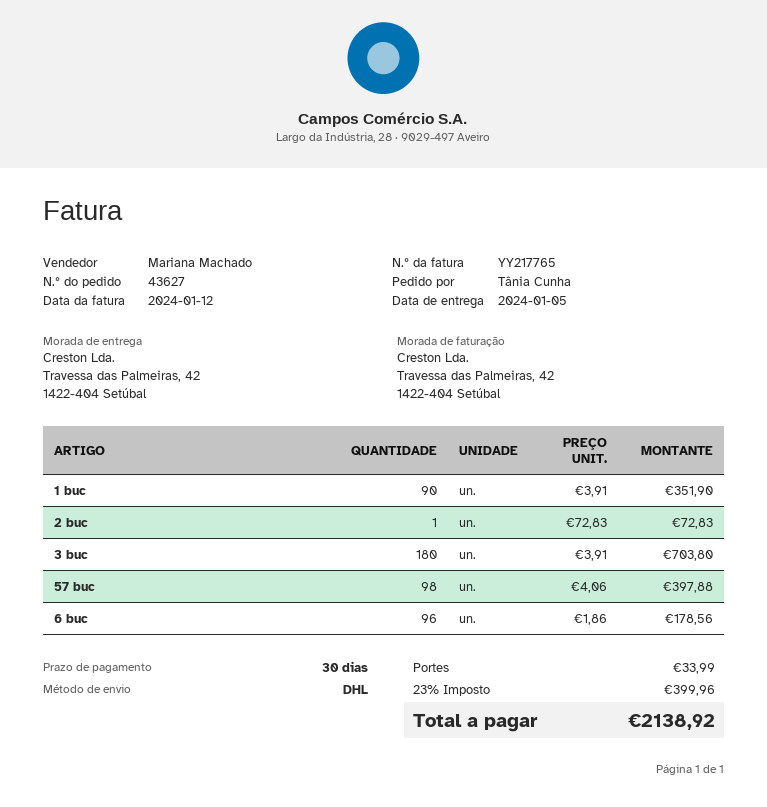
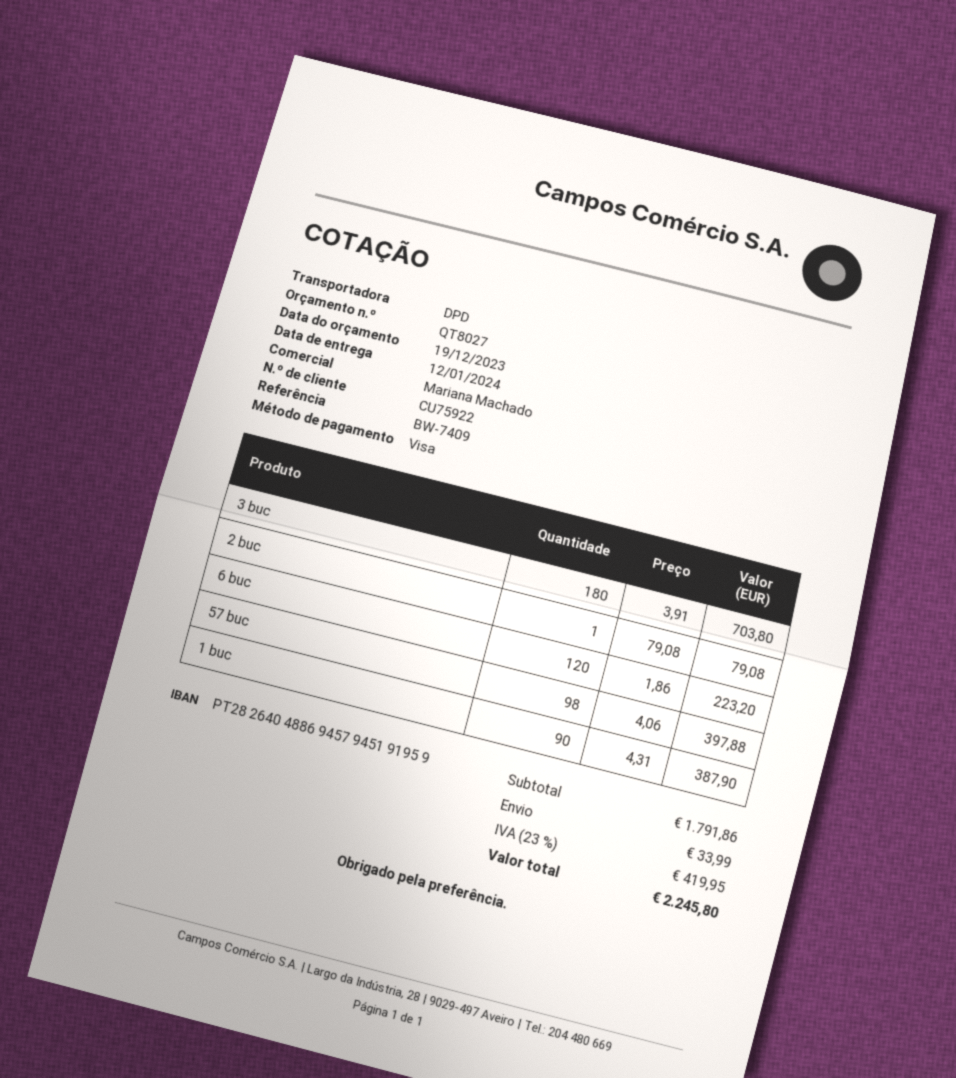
delivery date: 2024-01-05 -> 2024-01-12
shipping method: DHL -> DPD
1 buc: 90 x 3.91 = 351.90 -> 90 x 4.31 = 387.90
2 buc: 1 x 72.83 = 72.83 -> 1 x 79.08 = 79.08
6 buc: 96 x 1.86 = 178.56 -> 120 x 1.86 = 223.20
tax: 23% = 399.96 -> 23% = 419.95
total: 2138.92 -> 2245.80

